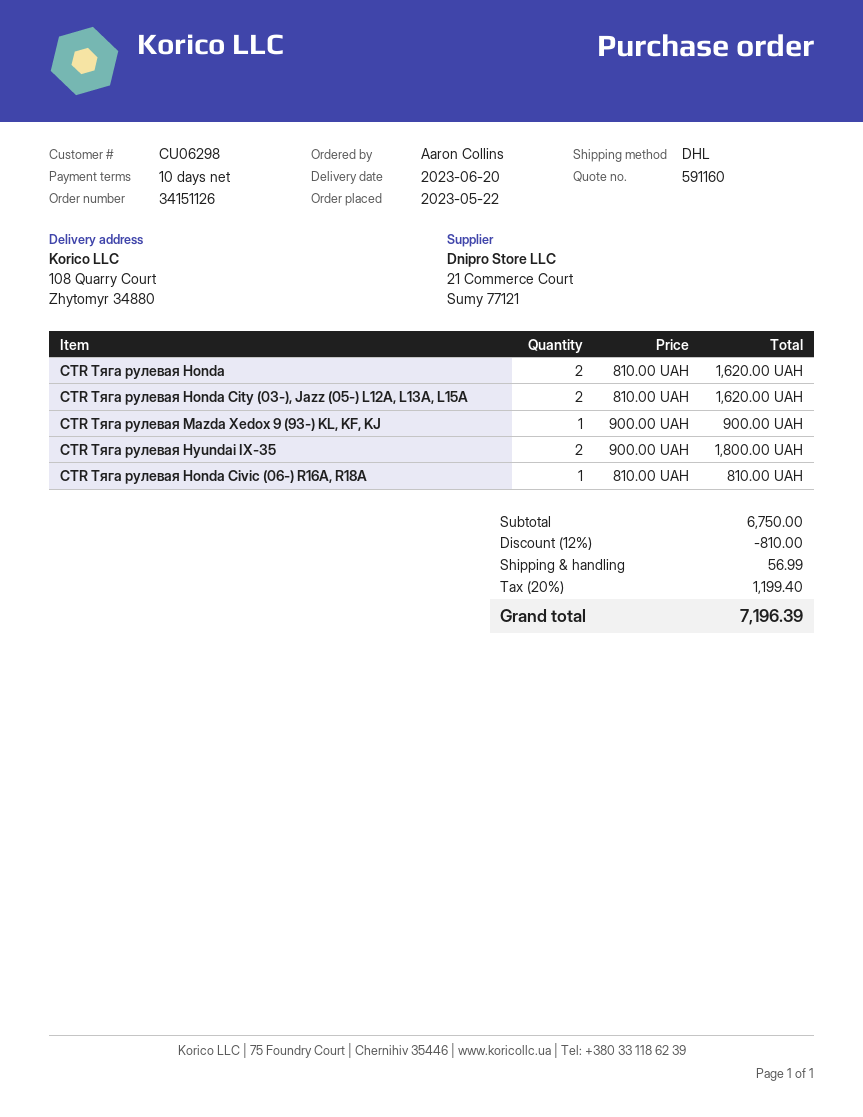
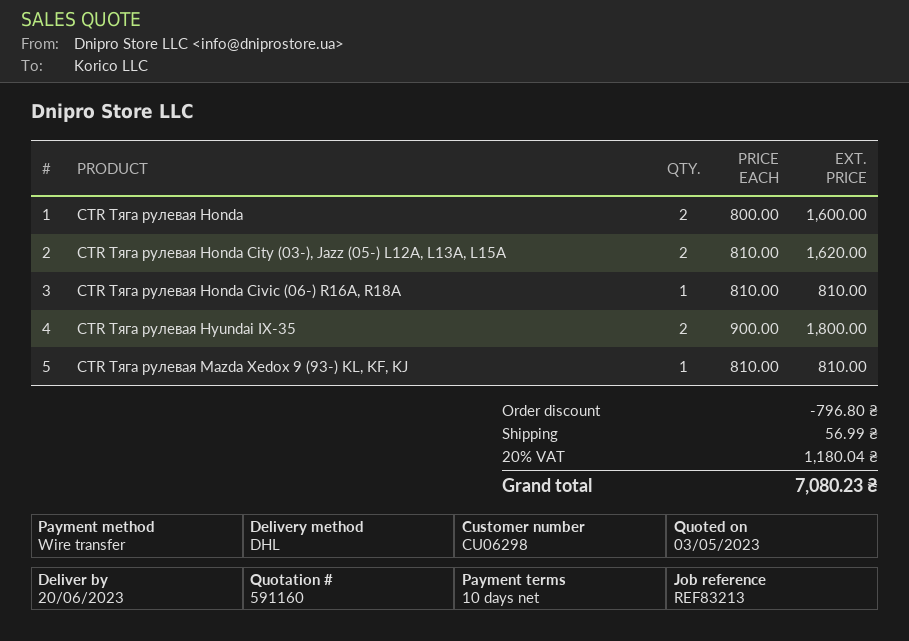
CTR Тяга рулевая Honda: 2 x 810.00 = 1620.00 -> 2 x 800.00 = 1600.00
CTR Тяга рулевая Mazda Xedox 9 (93-) KL, KF, KJ: 1 x 900.00 = 900.00 -> 1 x 810.00 = 810.00
discount: 810.00 -> 796.80
tax: 20% = 1199.40 -> 20% = 1180.04
total: 7196.39 -> 7080.23

